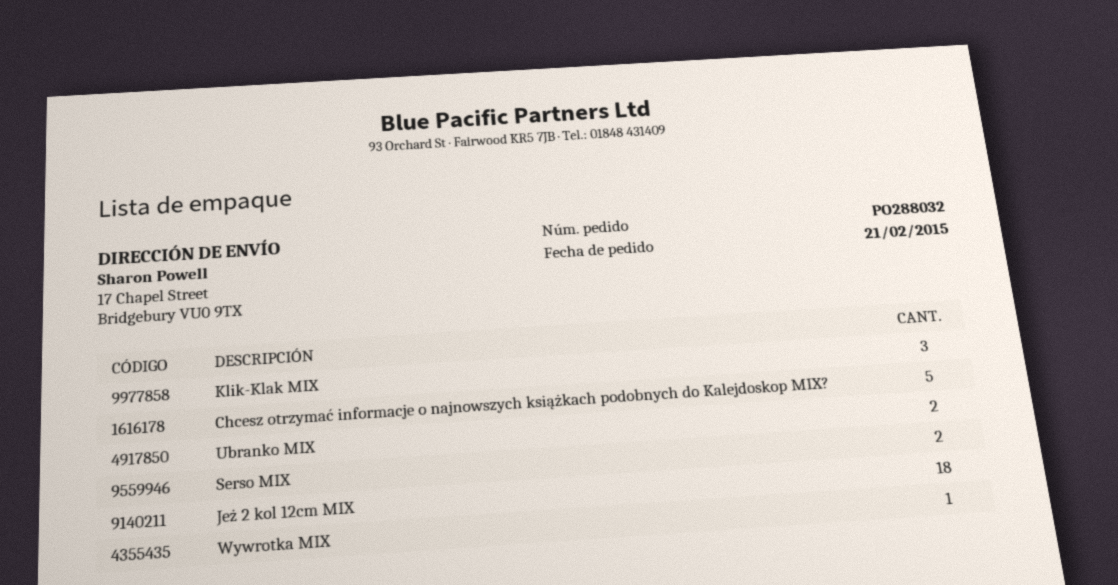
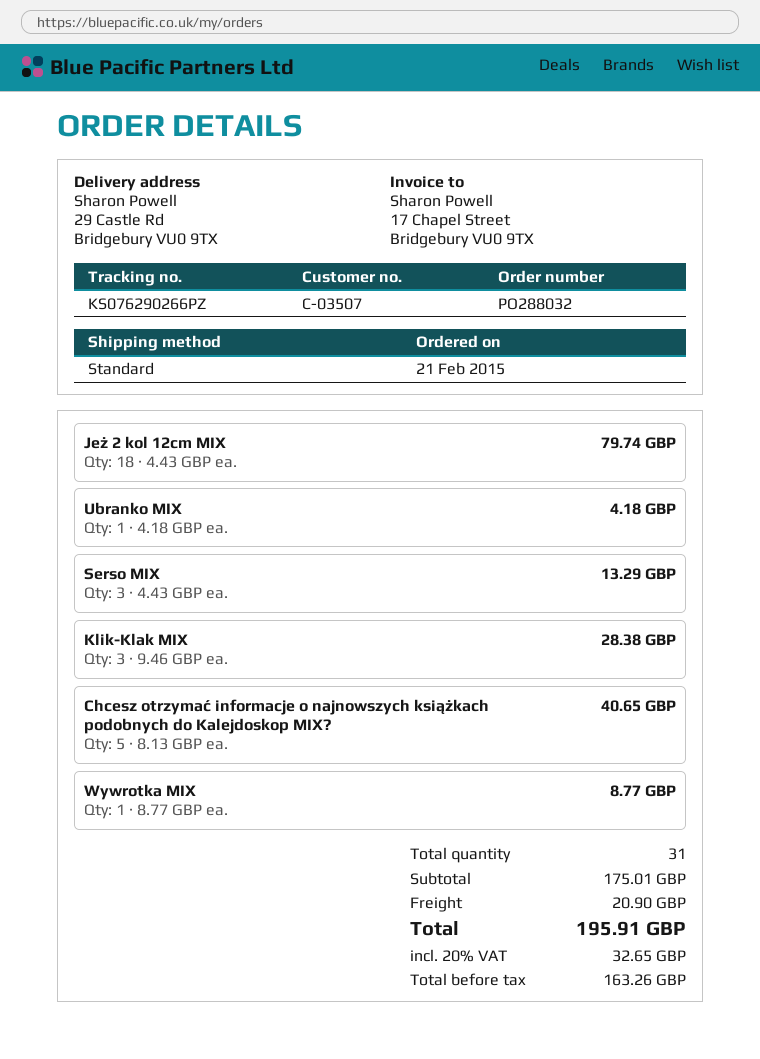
ship to: 17 Chapel Street, Bridgebury VU0 9TX -> 29 Castle Rd, Bridgebury VU0 9TX
Ubranko MIX: 2 -> 1
Serso MIX: 2 -> 3

